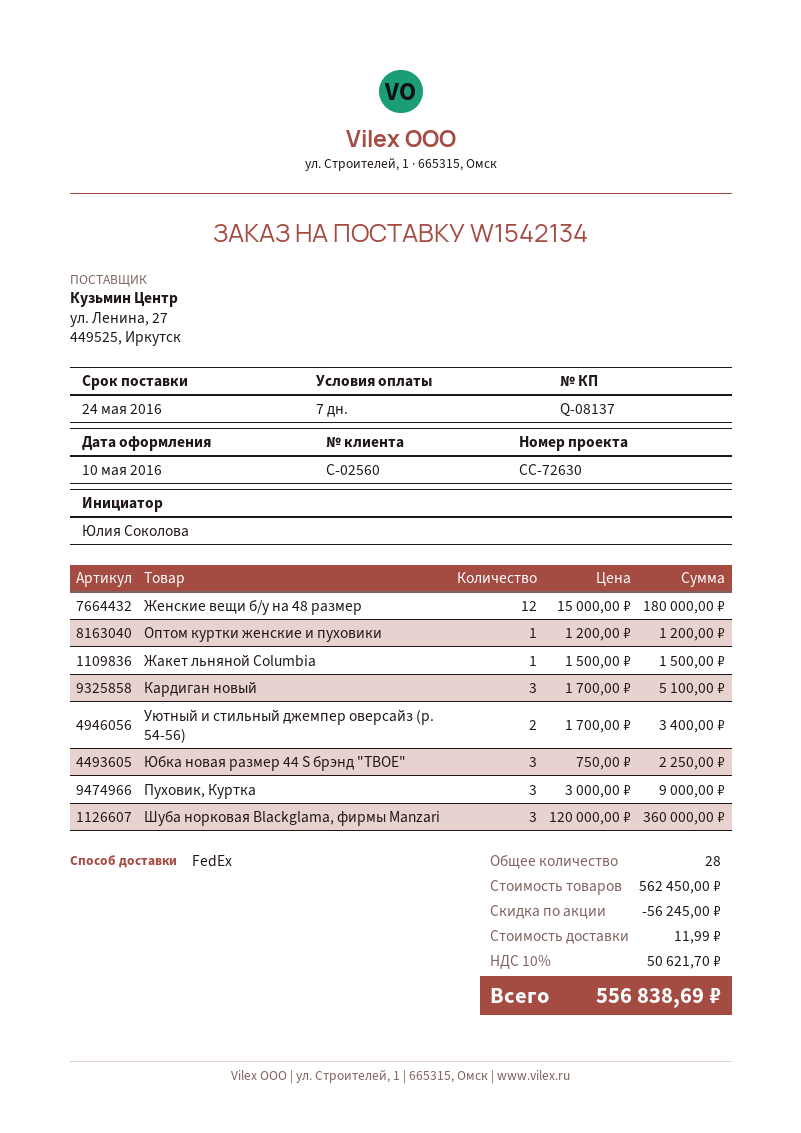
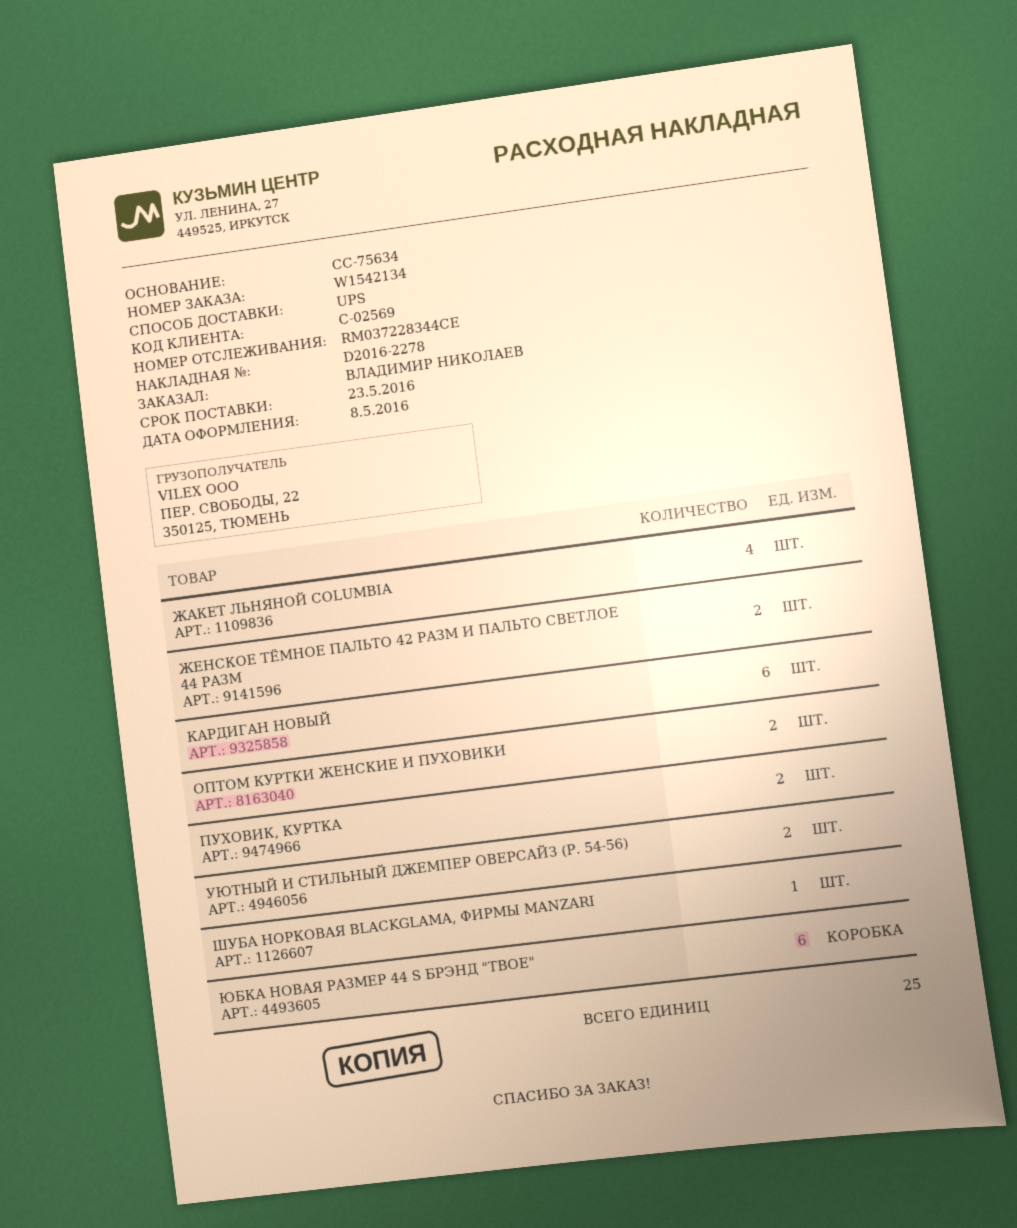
order date: 2016-05-10 -> 2016-05-08
delivery date: 2016-05-24 -> 2016-05-23
customer number: C-02560 -> C-02569
reference: CC-72630 -> CC-75634
ordered by: Юлия Соколова -> ВЛАДИМИР НИКОЛАЕВ
shipping method: FedEx -> UPS
Женские вещи б/у на 48 размер: 12 -> none
Оптом куртки женские и пуховики: 1 -> 2
Жакет льняной Columbia: 1 -> 4
Кардиган новый: 3 -> 6
Юбка новая размер 44 S брэнд "ТВОЕ": 3 -> 6
Пуховик, Куртка: 3 -> 2
Шуба норковая Blackglama, фирмы Manzari: 3 -> 1
ЖЕНСКОЕ ТЁМНОЕ ПАЛЬТО 42 РАЗМ И ПАЛЬТО СВЕТЛОЕ 44 РАЗМ: none -> 2
total quantity: 28 -> 25

